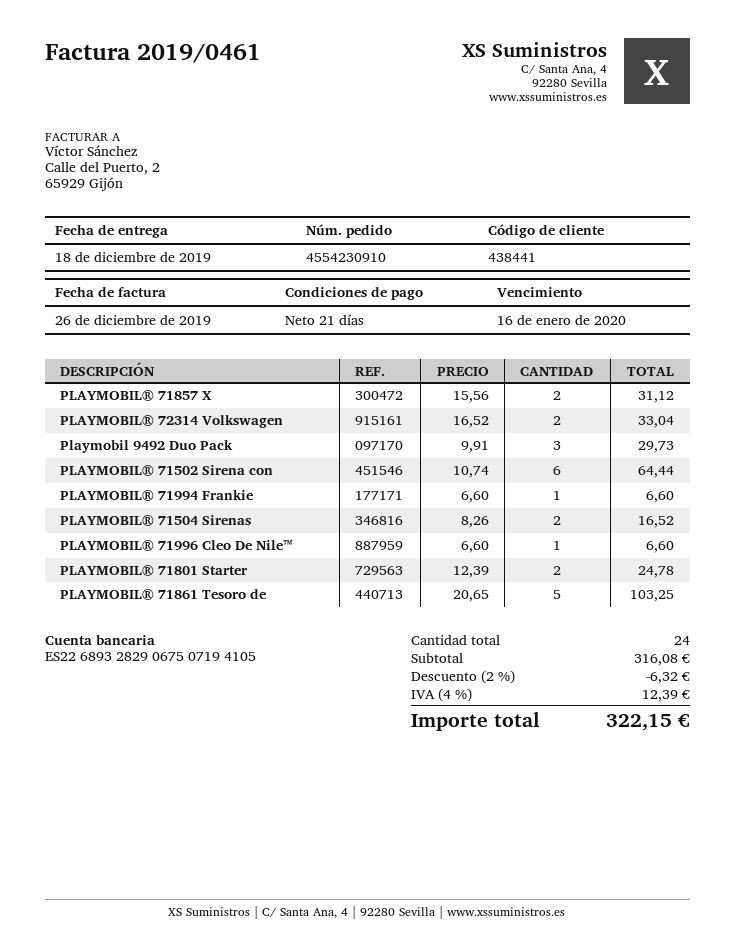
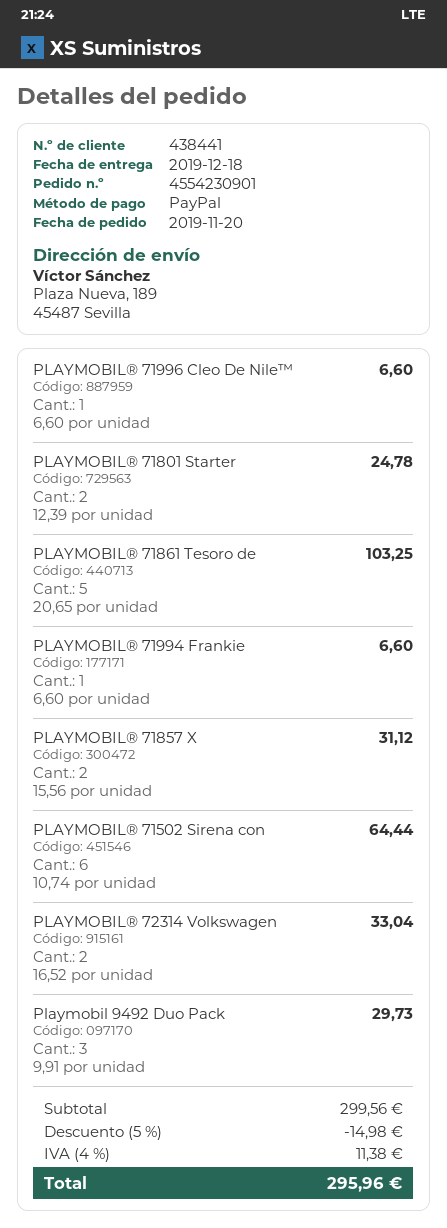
order number: 4554230910 -> 4554230901
PLAYMOBIL® 71504 Sirenas: 2 x 8.26 = 16.52 -> none
subtotal: 316.08 -> 299.56
discount: 2% = 6.32 -> 5% = 14.98
tax: 4% = 12.39 -> 4% = 11.38
total: 322.15 -> 295.96

